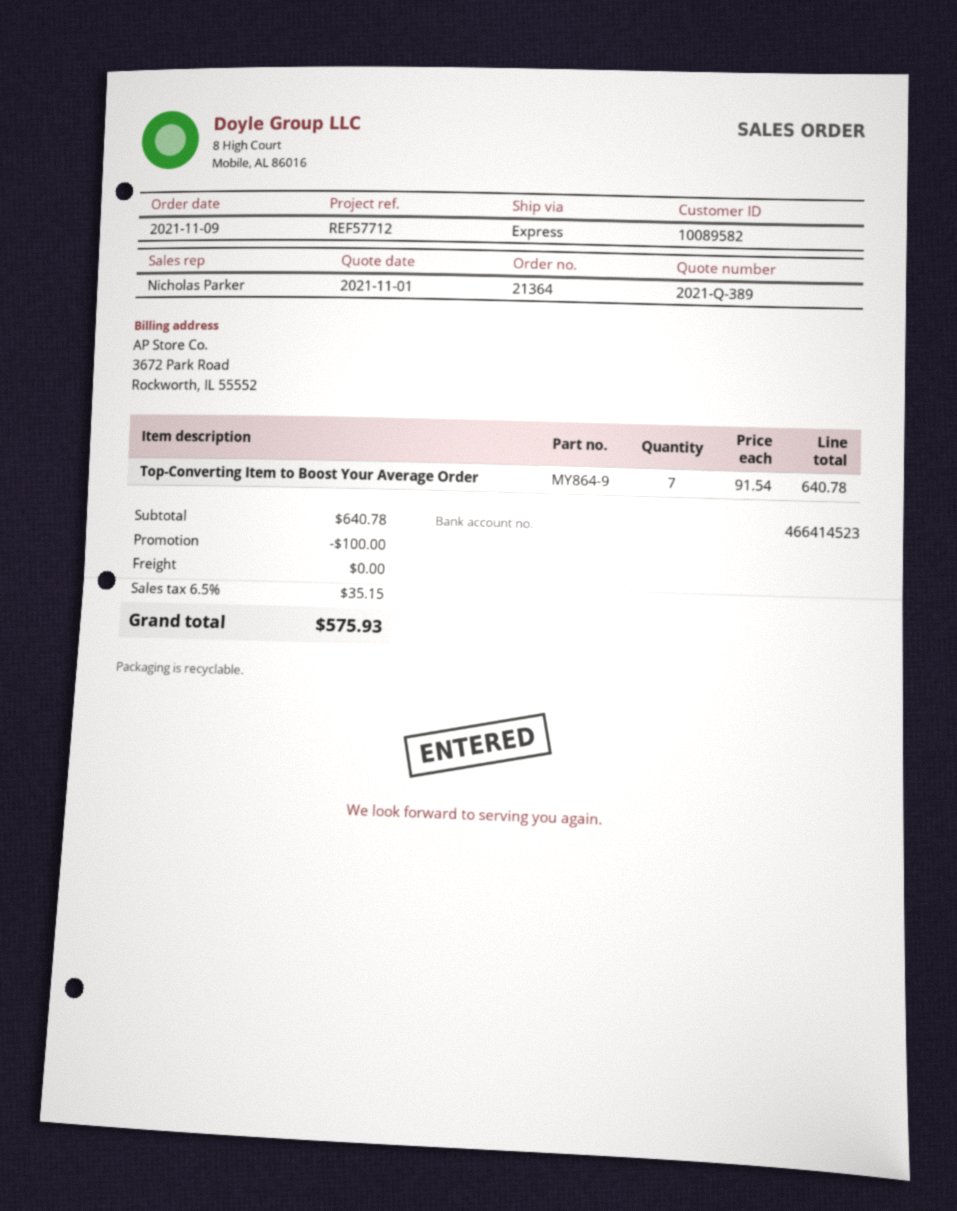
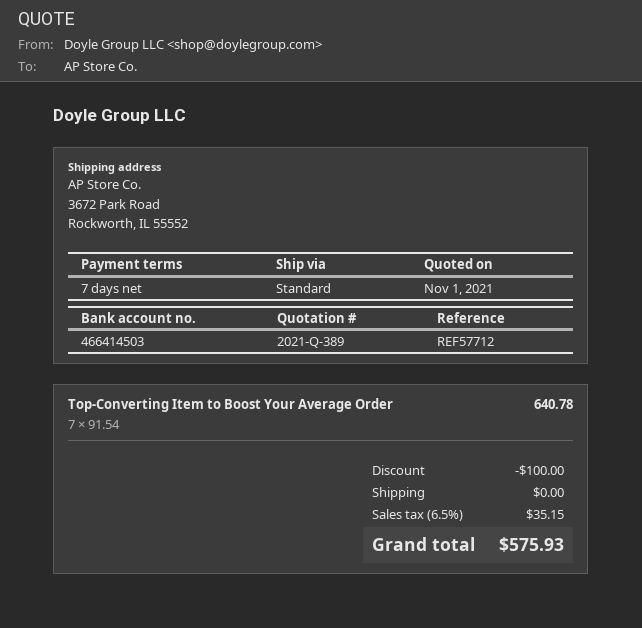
bank account: 466414523 -> 466414503
shipping method: express -> standard

